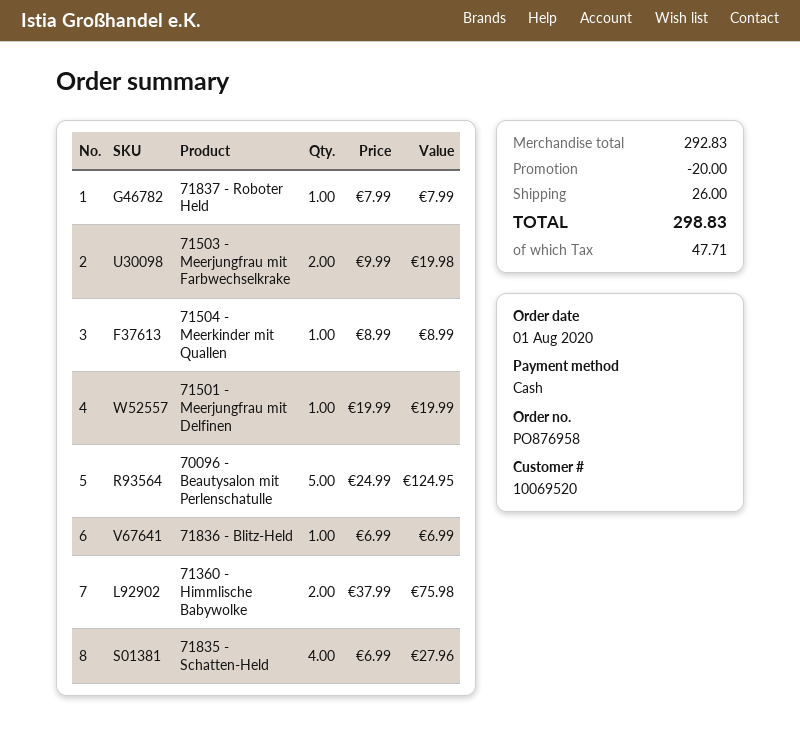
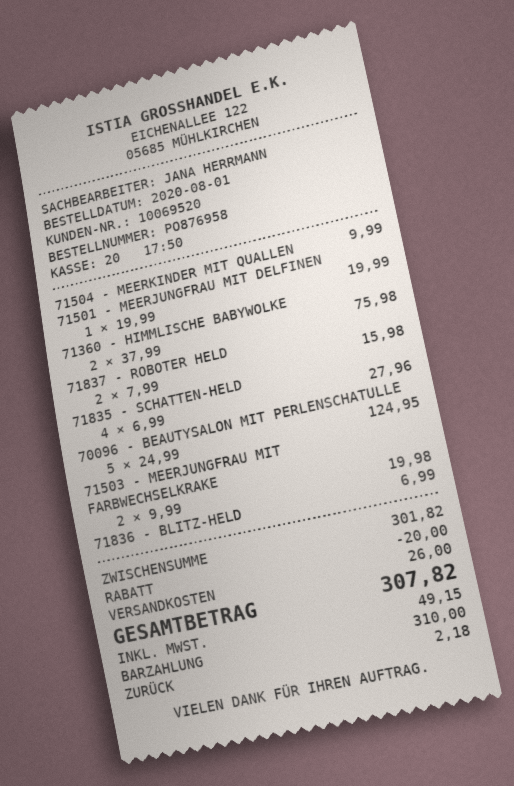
71837 - Roboter Held: 1 x 7.99 = 7.99 -> 2 x 7.99 = 15.98
71504 - Meerkinder mit Quallen: 1 x 8.99 = 8.99 -> 1 x 9.99 = 9.99
subtotal: 292.83 -> 301.82
tax: 47.71 -> 49.15
total: 298.83 -> 307.82

